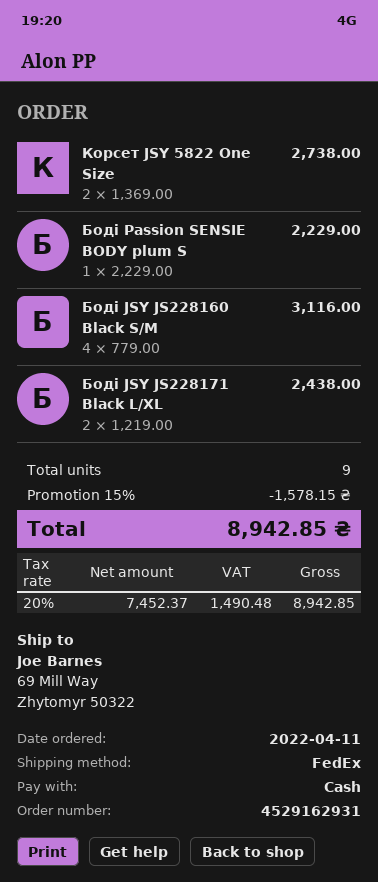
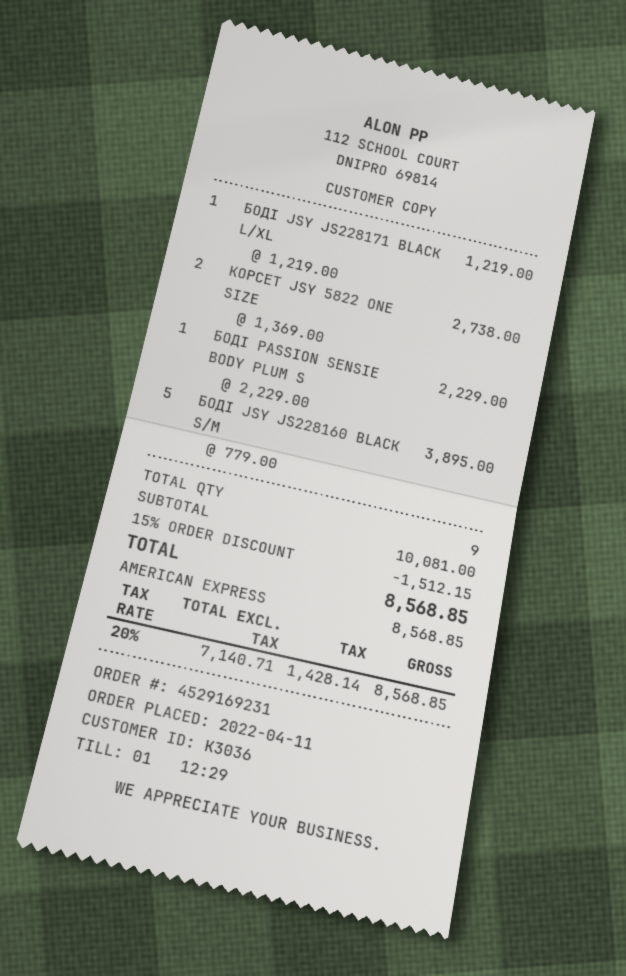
order number: 4529162931 -> 4529169231
payment method: cash -> American Express
Боді JSY JS228160 Black S/M: 4 x 779.00 = 3116.00 -> 5 x 779.00 = 3895.00
Боді JSY JS228171 Black L/XL: 2 x 1219.00 = 2438.00 -> 1 x 1219.00 = 1219.00
discount: 15% = 1578.15 -> 15% = 1512.15
net: 7452.37 -> 7140.71
tax: 20% = 1490.48 -> 20% = 1428.14
total: 8942.85 -> 8568.85

